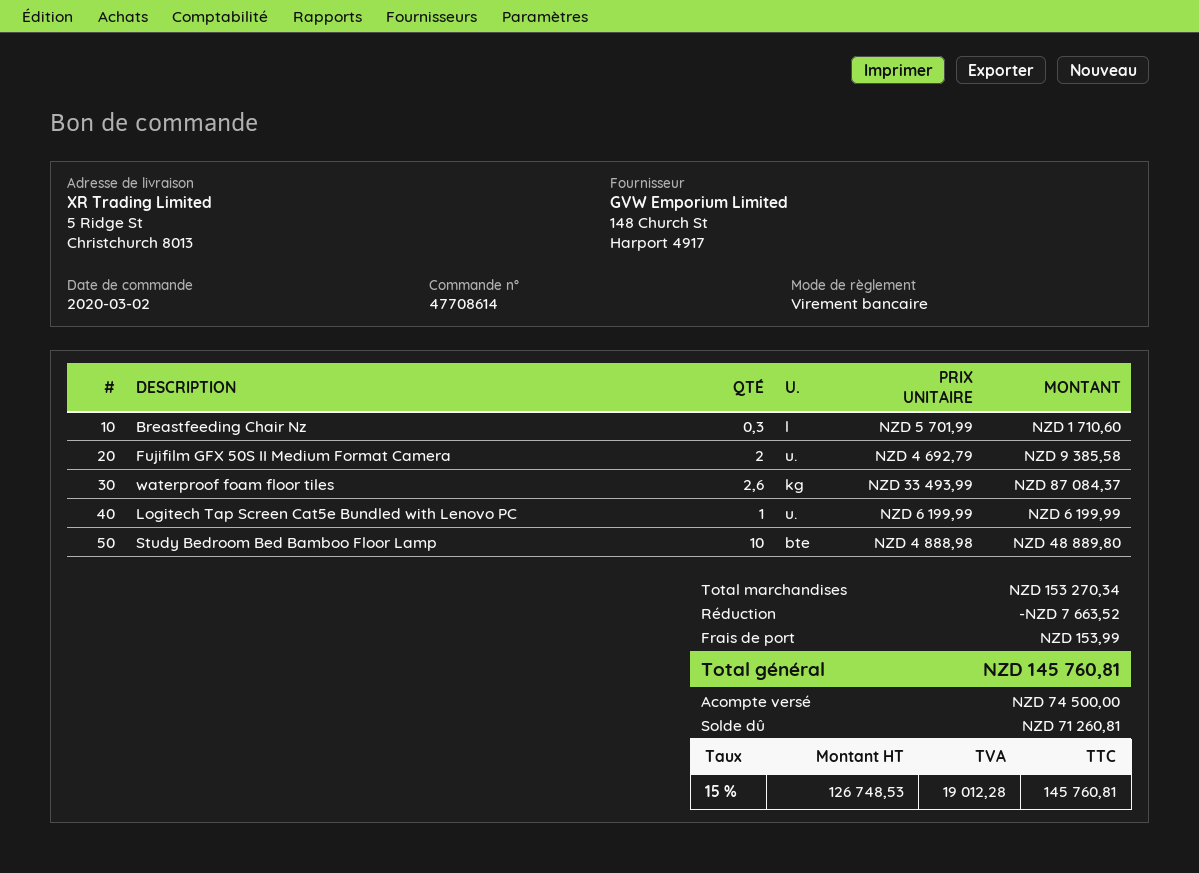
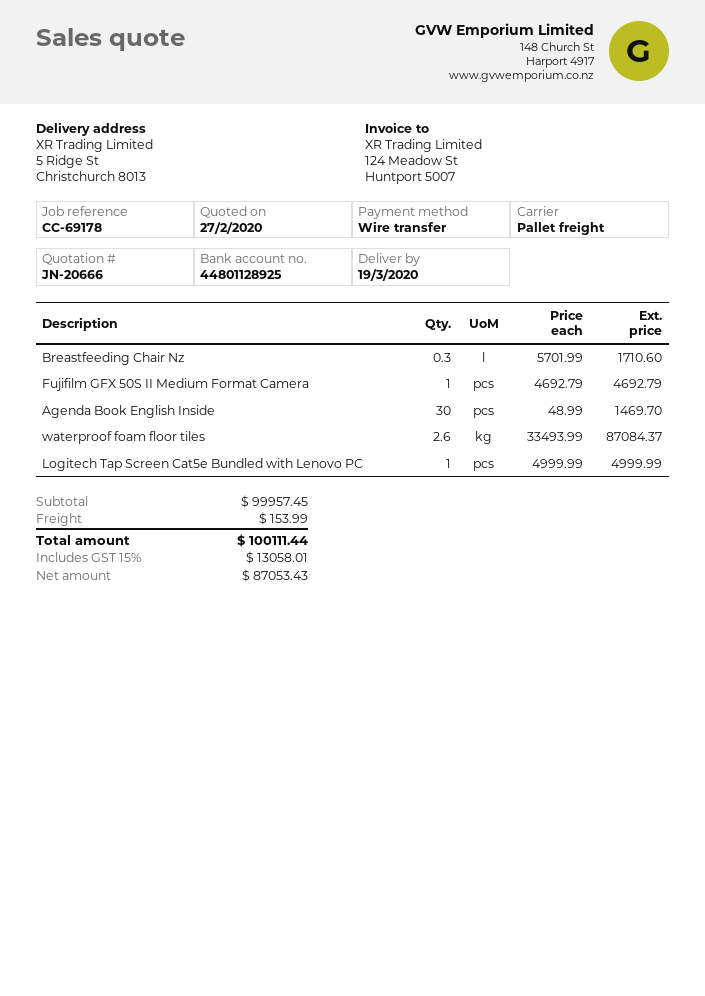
Fujifilm GFX 50S II Medium Format Camera: 2 x 4692.79 = 9385.58 -> 1 x 4692.79 = 4692.79
Logitech Tap Screen Cat5e Bundled with Lenovo PC: 1 x 6199.99 = 6199.99 -> 1 x 4999.99 = 4999.99
Study Bedroom Bed Bamboo Floor Lamp: 10 x 4888.98 = 48889.80 -> none
Agenda Book English Inside: none -> 30 x 48.99 = 1469.70
subtotal: 153270.34 -> 99957.45
discount: 7663.52 -> none
net: 126748.53 -> 87053.43
tax: 15% = 19012.28 -> 15% = 13058.01
total: 145760.81 -> 100111.44

